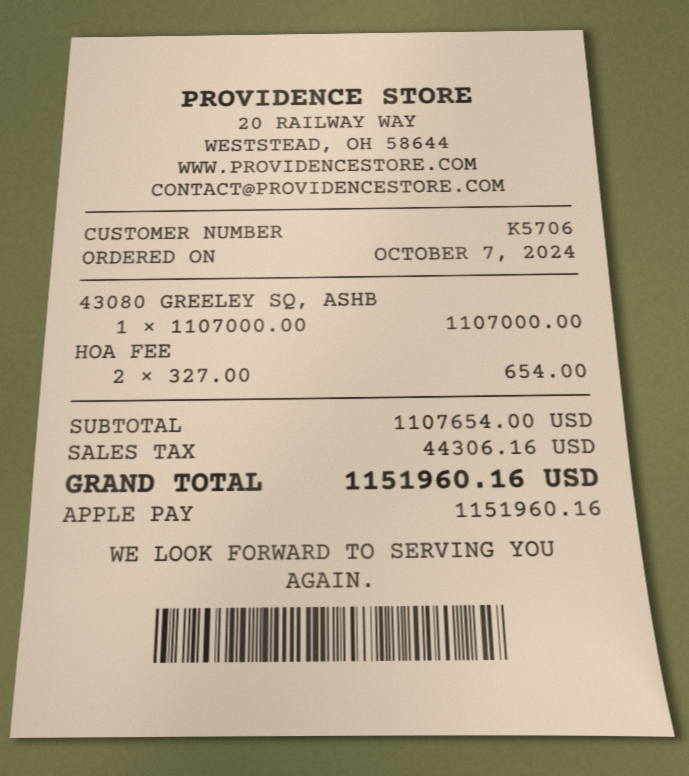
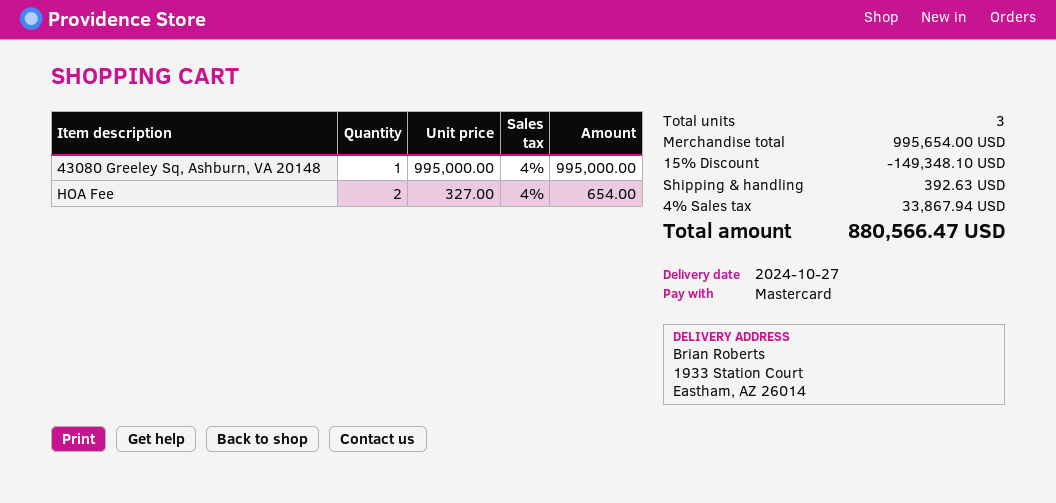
payment method: Apple Pay -> Mastercard
43080 GREELEY SQ, ASHB: 1 x 1107000.00 = 1107000.00 -> 1 x 995000.00 = 995000.00
subtotal: 1107654.00 -> 995654.00
discount: none -> 15% = 149348.10
shipping: none -> 392.63
tax: 44306.16 -> 33867.94
total: 1151960.16 -> 880566.47

